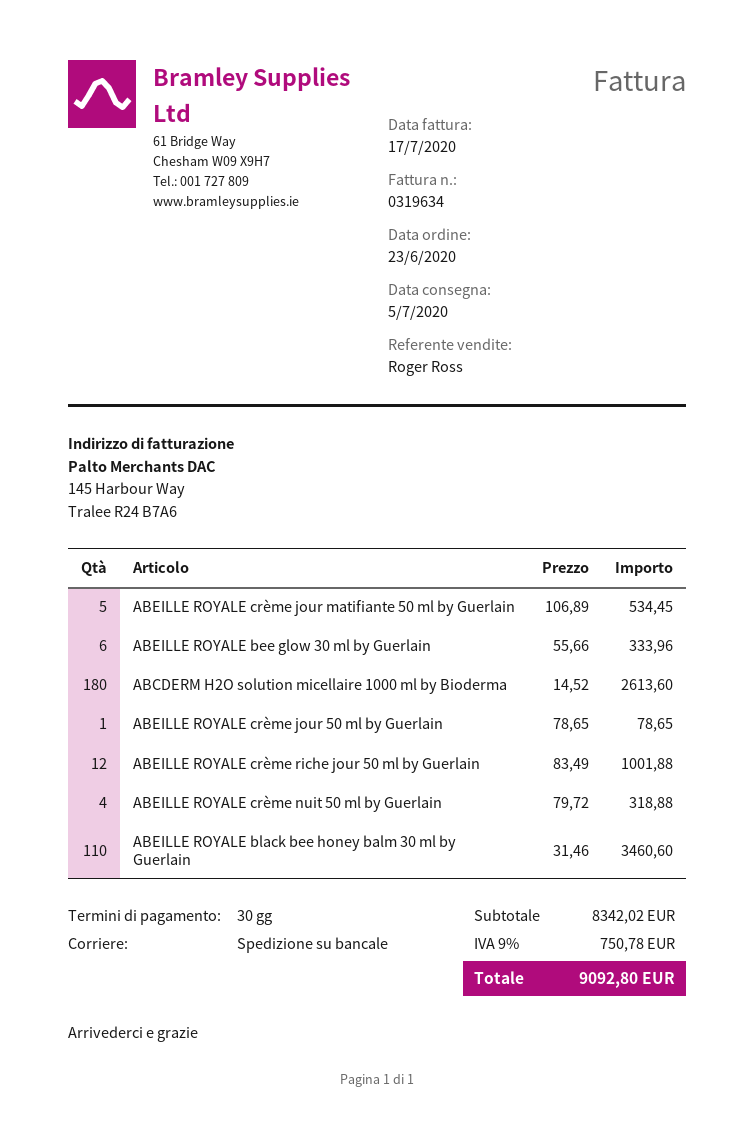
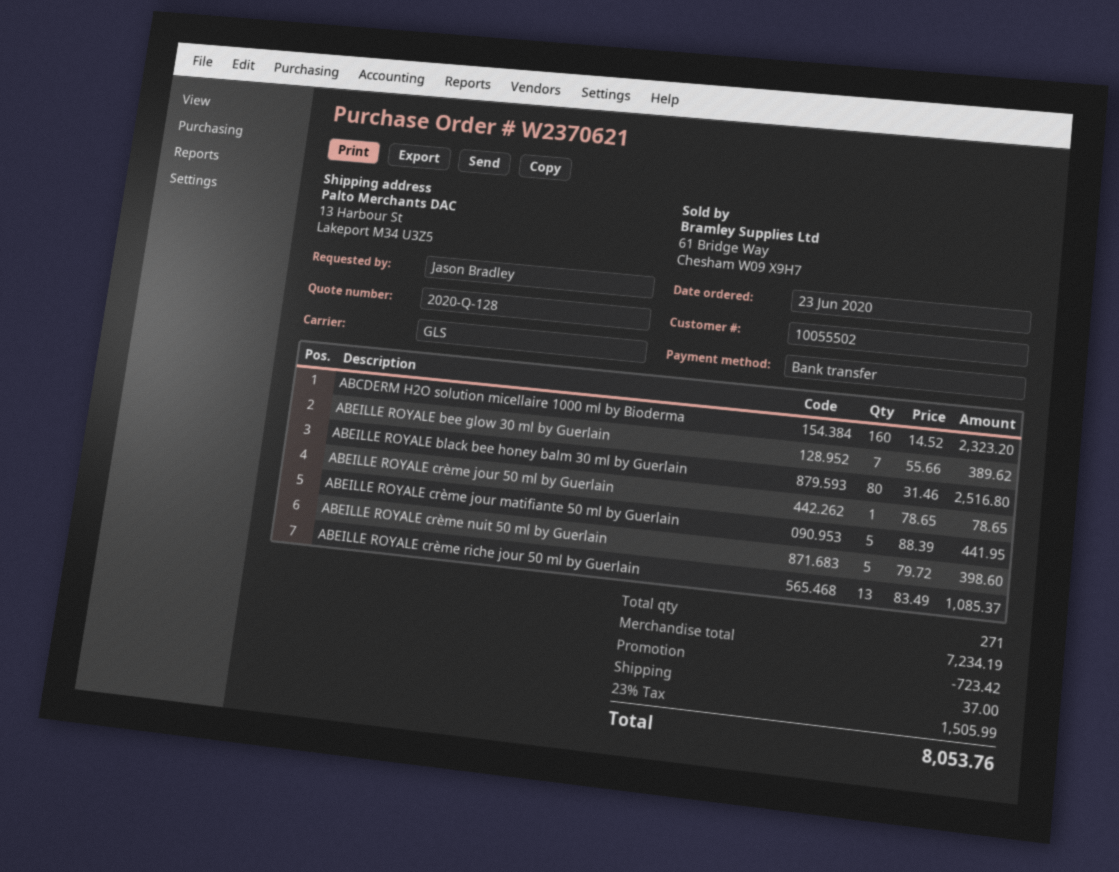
shipping method: pallet freight -> GLS
ABEILLE ROYALE crème jour matifiante 50 ml by Guerlain: 5 x 106.89 = 534.45 -> 5 x 88.39 = 441.95
ABEILLE ROYALE bee glow 30 ml by Guerlain: 6 x 55.66 = 333.96 -> 7 x 55.66 = 389.62
ABCDERM H2O solution micellaire 1000 ml by Bioderma: 180 x 14.52 = 2613.60 -> 160 x 14.52 = 2323.20
ABEILLE ROYALE crème riche jour 50 ml by Guerlain: 12 x 83.49 = 1001.88 -> 13 x 83.49 = 1085.37
ABEILLE ROYALE crème nuit 50 ml by Guerlain: 4 x 79.72 = 318.88 -> 5 x 79.72 = 398.60
ABEILLE ROYALE black bee honey balm 30 ml by Guerlain: 110 x 31.46 = 3460.60 -> 80 x 31.46 = 2516.80
subtotal: 8342.02 -> 7234.19
discount: none -> 723.42
shipping: none -> 37.00
tax: 9% = 750.78 -> 23% = 1505.99
total: 9092.80 -> 8053.76

